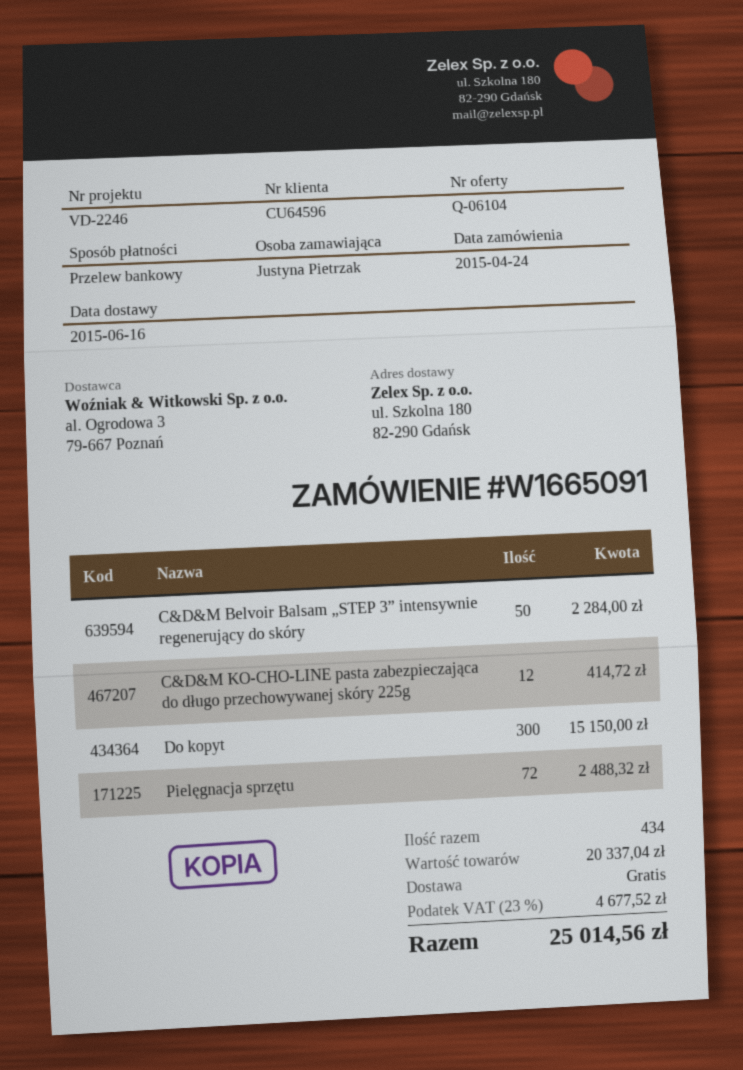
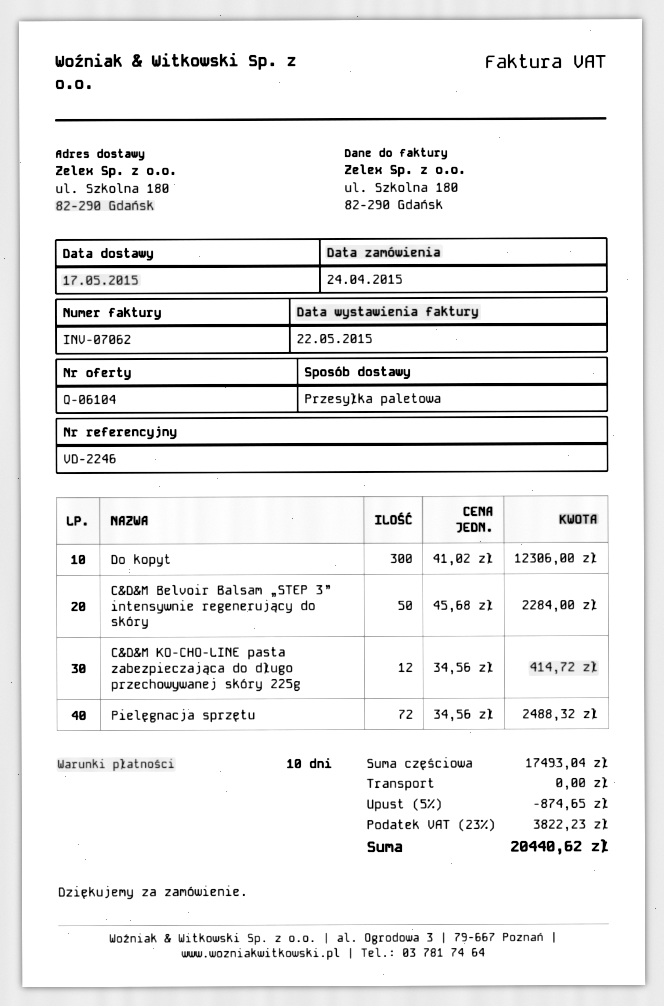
delivery date: 2015-06-16 -> 2015-05-17
Do kopyt: 300 for 15150.00 -> 300 for 12306.00
subtotal: 20337.04 -> 17493.04
discount: none -> 5% = 874.65
tax: 23% = 4677.52 -> 23% = 3822.23
total: 25014.56 -> 20440.62

